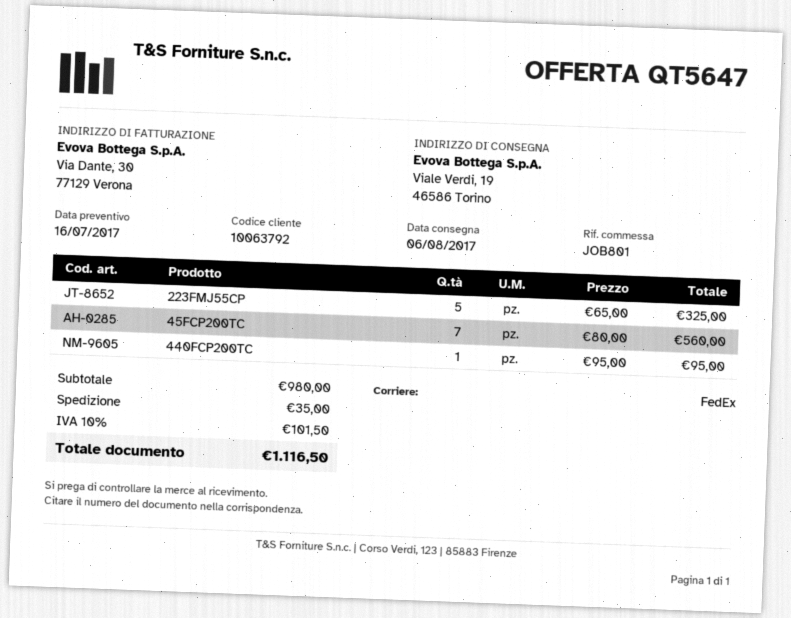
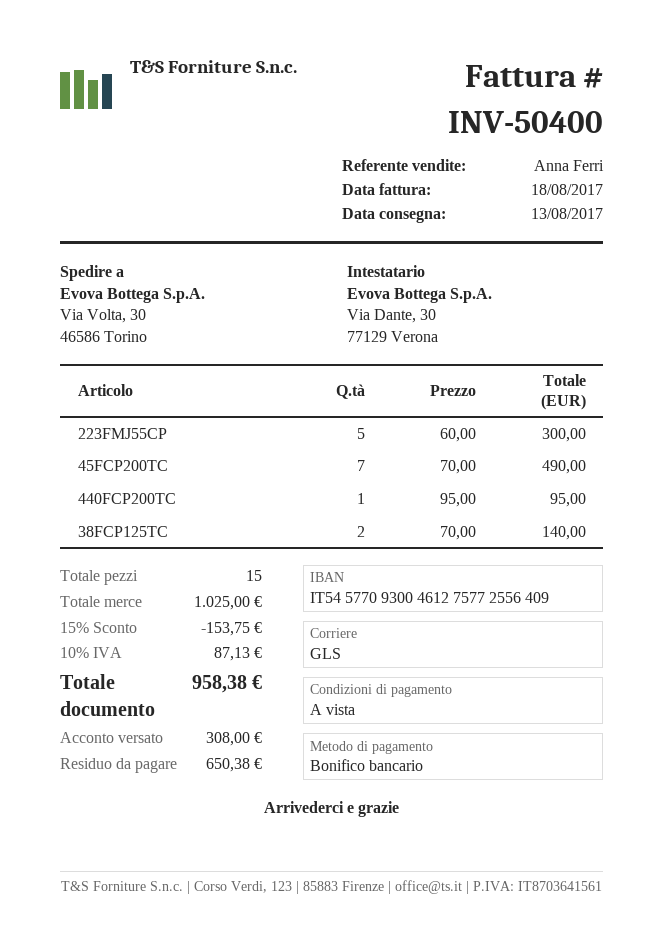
delivery date: 2017-08-06 -> 2017-08-13
shipping method: FedEx -> GLS
ship to: Viale Verdi, 19, 46586 Torino -> Via Volta, 30, 46586 Torino
223FMJ55CP: 5 x 65.00 = 325.00 -> 5 x 60.00 = 300.00
45FCP200TC: 7 x 80.00 = 560.00 -> 7 x 70.00 = 490.00
38FCP125TC: none -> 2 x 70.00 = 140.00
subtotal: 980.00 -> 1025.00
discount: none -> 15% = 153.75
shipping: 35.00 -> none
tax: 10% = 101.50 -> 10% = 87.13
total: 1116.50 -> 958.38

